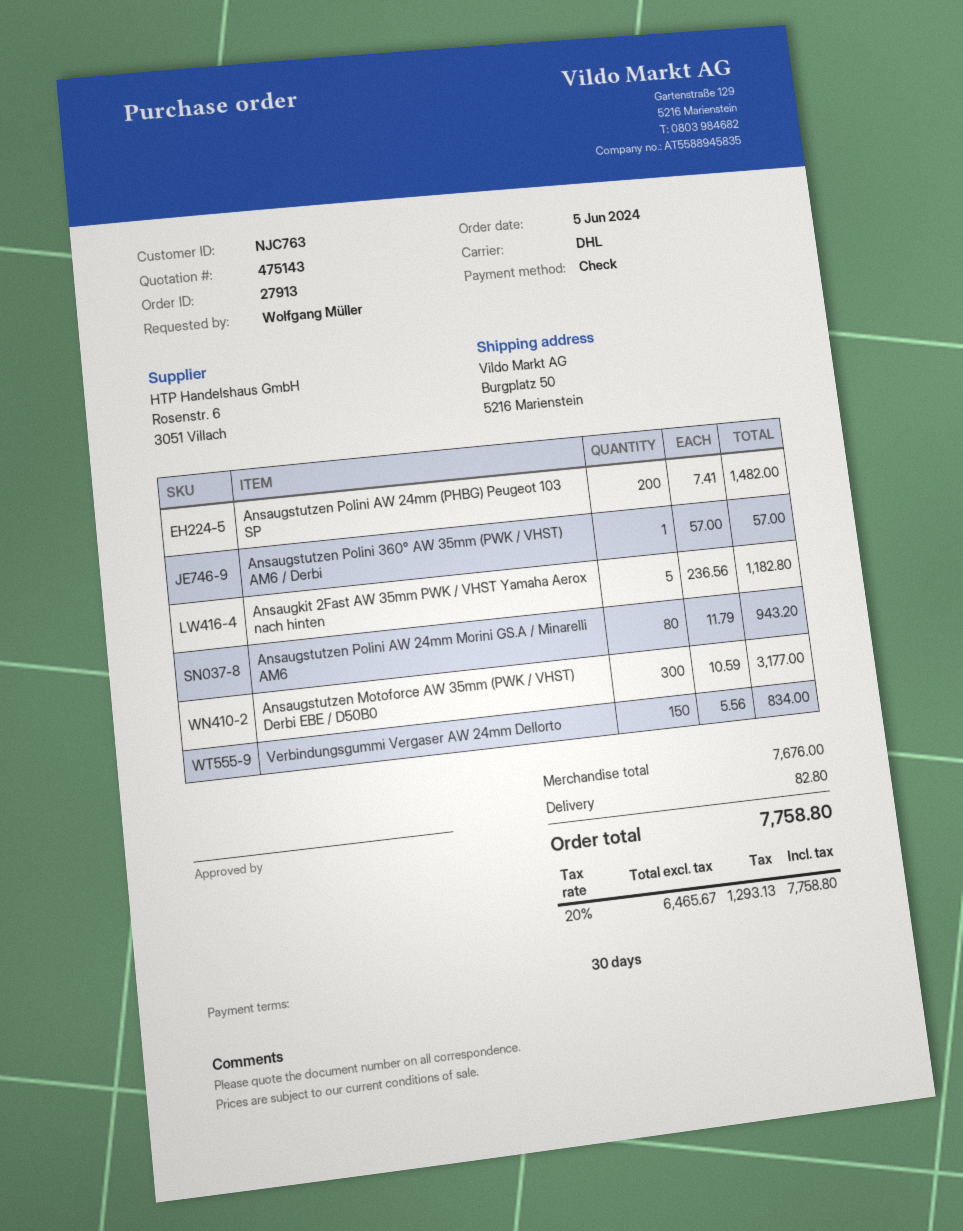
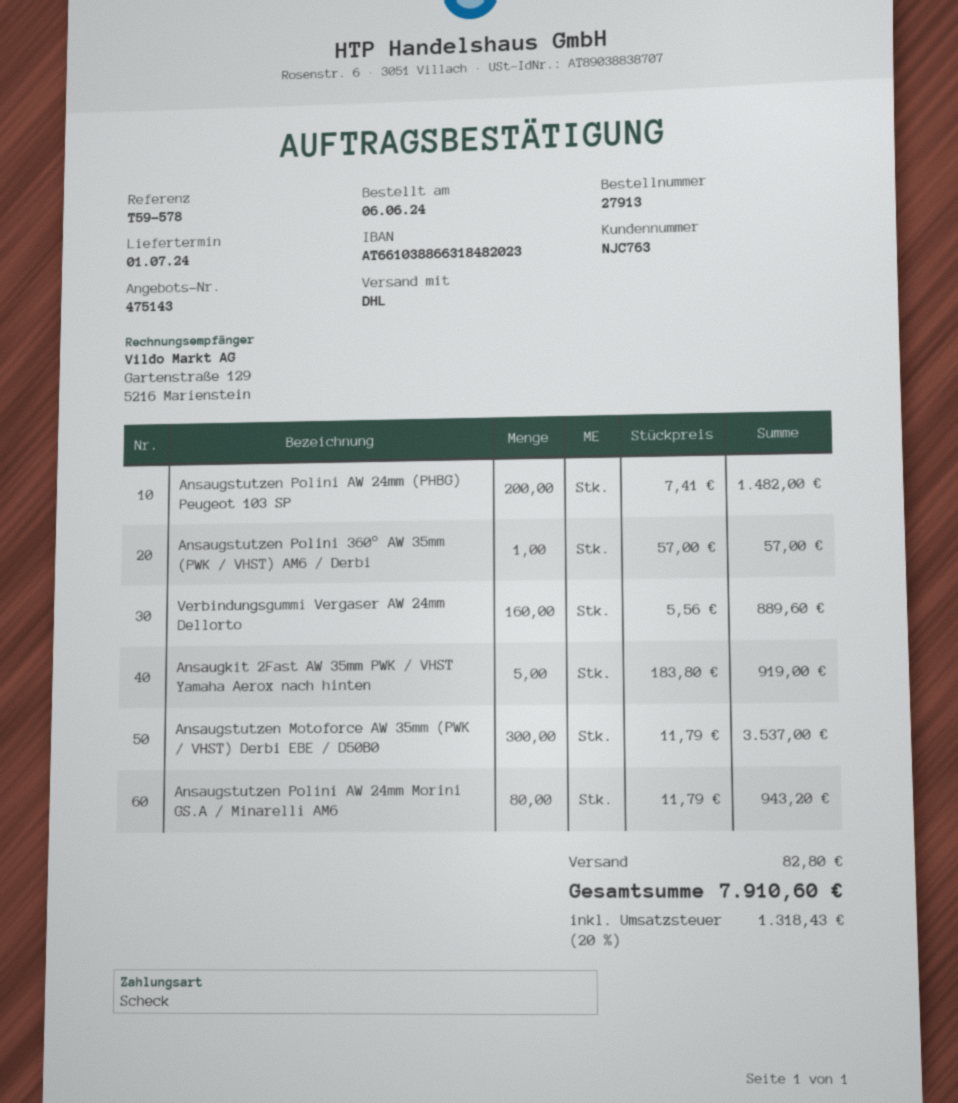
order date: 2024-06-05 -> 2024-06-06
Ansaugkit 2Fast AW 35mm PWK / VHST Yamaha Aerox nach hinten: 5 x 236.56 = 1182.80 -> 5 x 183.80 = 919.00
Ansaugstutzen Motoforce AW 35mm (PWK / VHST) Derbi EBE / D50B0: 300 x 10.59 = 3177.00 -> 300 x 11.79 = 3537.00
Verbindungsgummi Vergaser AW 24mm Dellorto: 150 x 5.56 = 834.00 -> 160 x 5.56 = 889.60
tax: 20% = 1293.13 -> 20% = 1318.43
total: 7758.80 -> 7910.60

